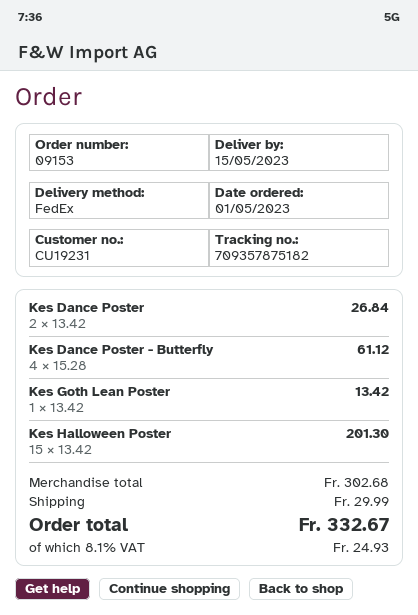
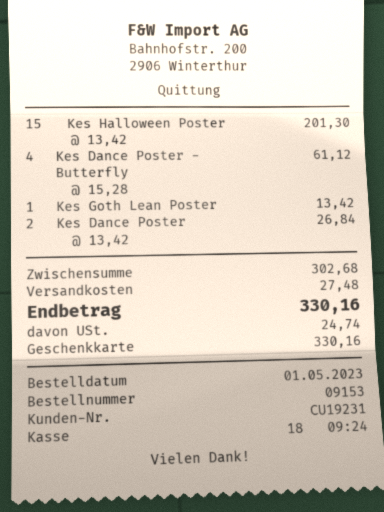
shipping: 29.99 -> 27.48
tax: 24.93 -> 24.74
total: 332.67 -> 330.16

